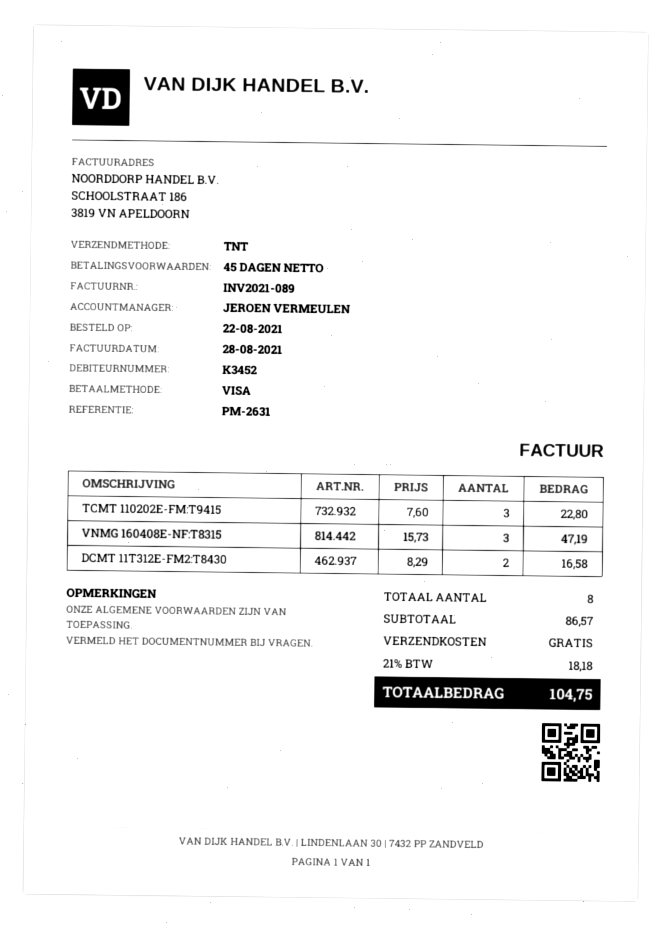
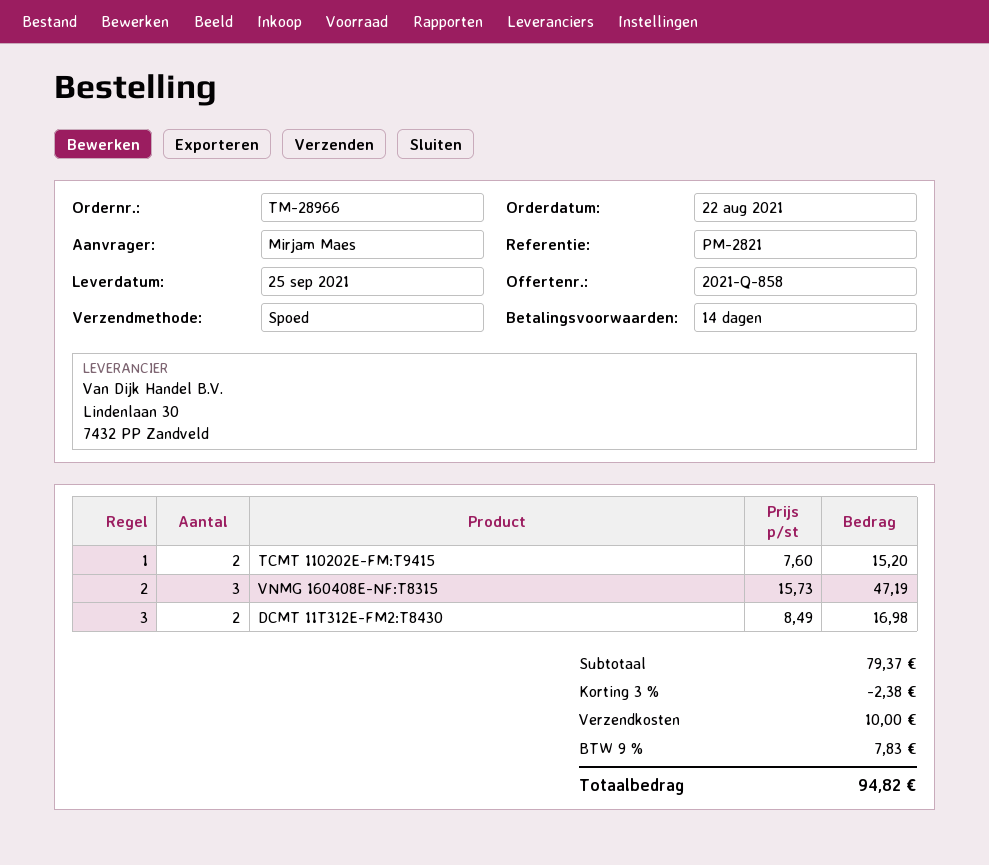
payment terms: 45 days -> 14 days
reference: PM-2631 -> PM-2821
shipping method: TNT -> express
TCMT 110202E-FM:T9415: 3 x 7.60 = 22.80 -> 2 x 7.60 = 15.20
DCMT 11T312E-FM2:T8430: 2 x 8.29 = 16.58 -> 2 x 8.49 = 16.98
subtotal: 86.57 -> 79.37
discount: none -> 3% = 2.38
shipping: 0.00 -> 10.00
tax: 21% = 18.18 -> 9% = 7.83
total: 104.75 -> 94.82

